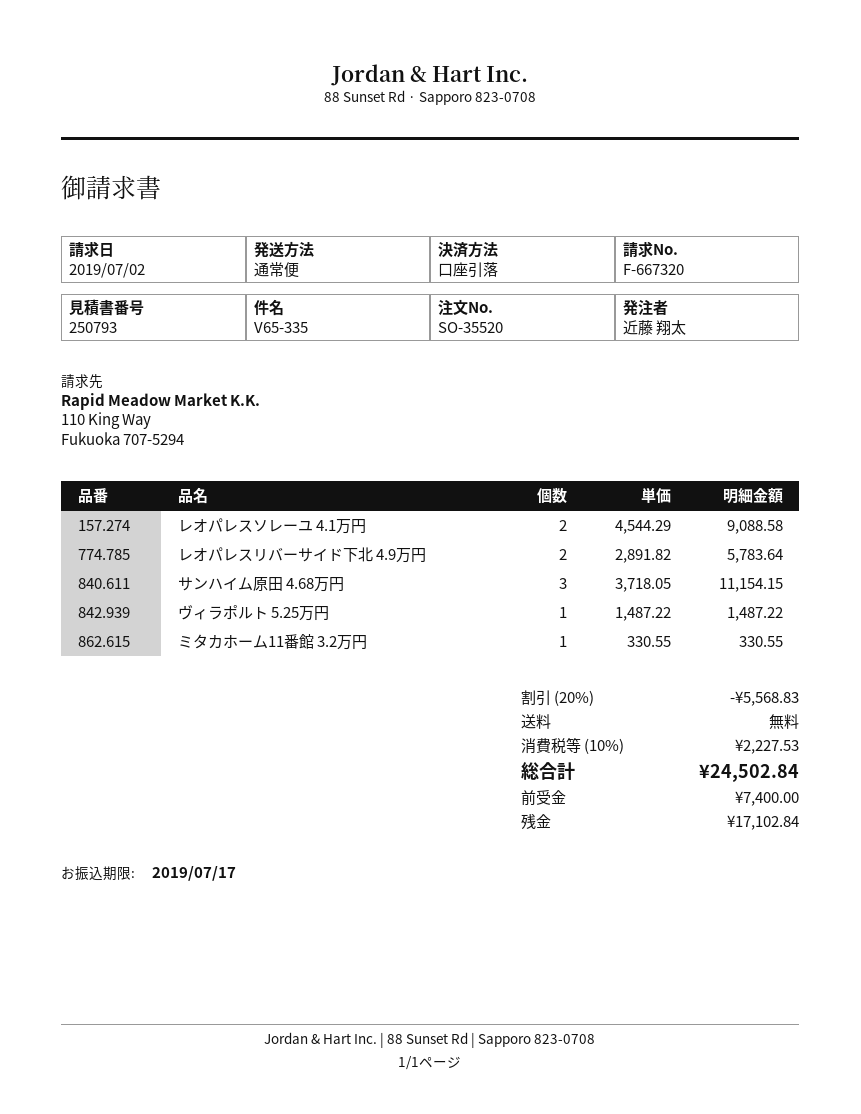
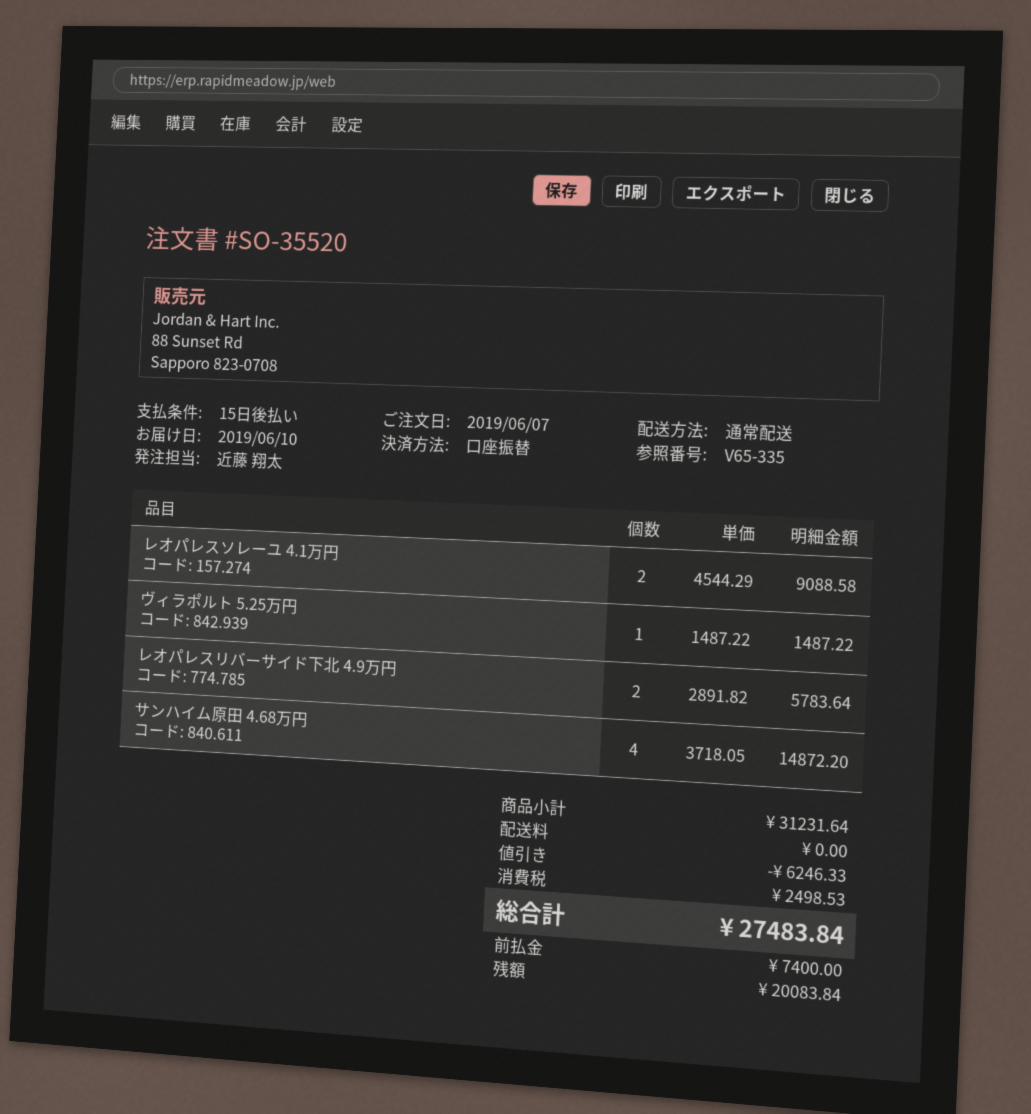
サンハイム原田 4.68万円: 3 x 3718.05 = 11154.15 -> 4 x 3718.05 = 14872.20
ミタカホーム11番館 3.2万円: 1 x 330.55 = 330.55 -> none
discount: 5568.83 -> 6246.33
tax: 2227.53 -> 2498.53
total: 24502.84 -> 27483.84
balance: 17102.84 -> 20083.84

